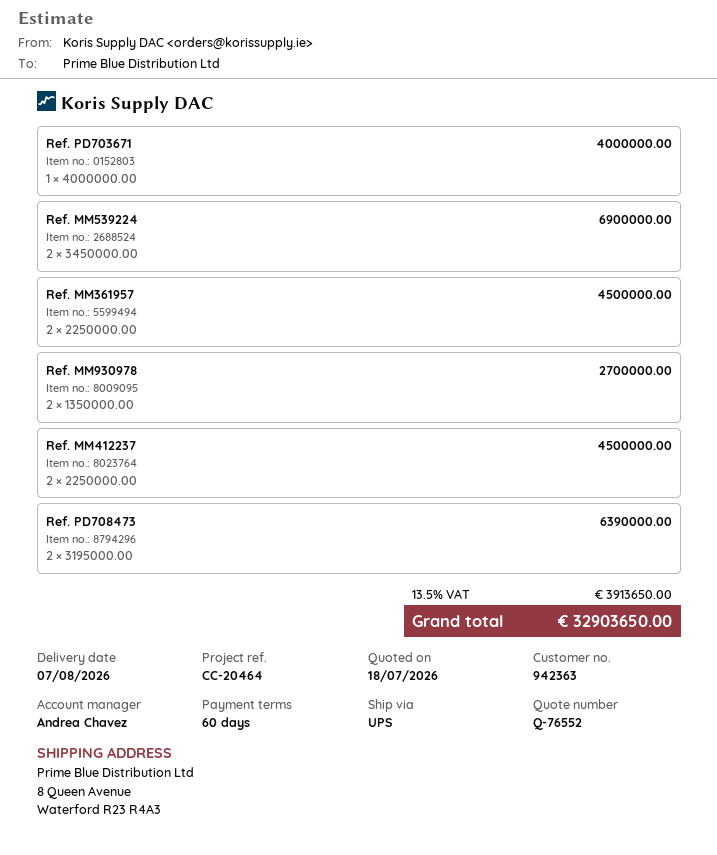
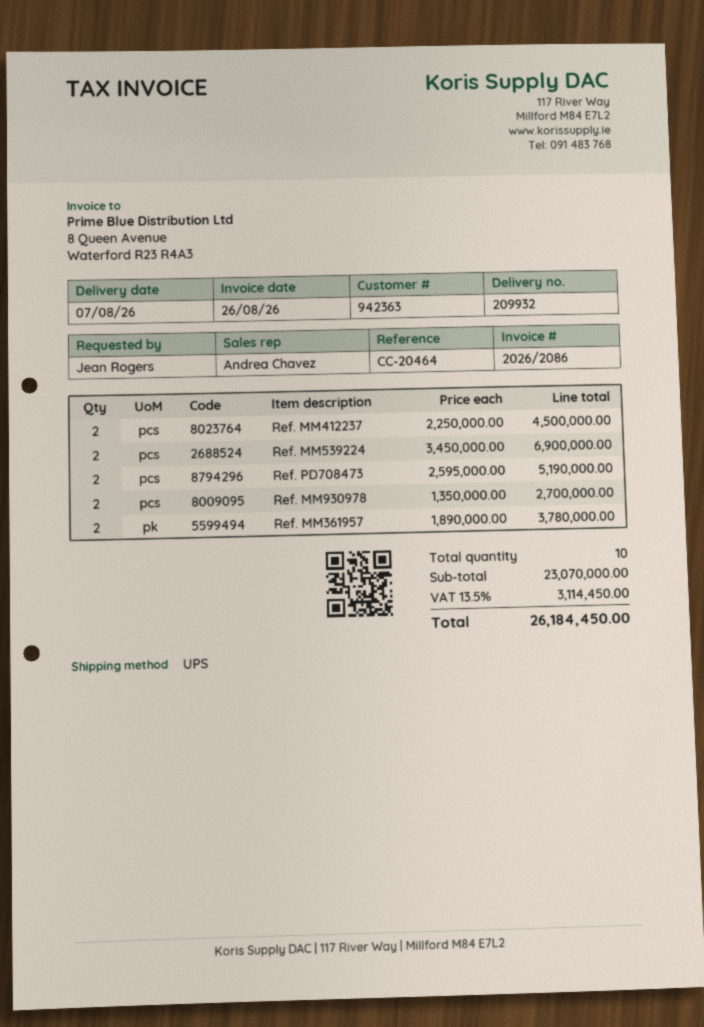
Ref. PD703671: 1 x 4000000.00 = 4000000.00 -> none
Ref. MM361957: 2 x 2250000.00 = 4500000.00 -> 2 x 1890000.00 = 3780000.00
Ref. PD708473: 2 x 3195000.00 = 6390000.00 -> 2 x 2595000.00 = 5190000.00
tax: 13.5% = 3913650.00 -> 13.5% = 3114450.00
total: 32903650.00 -> 26184450.00

